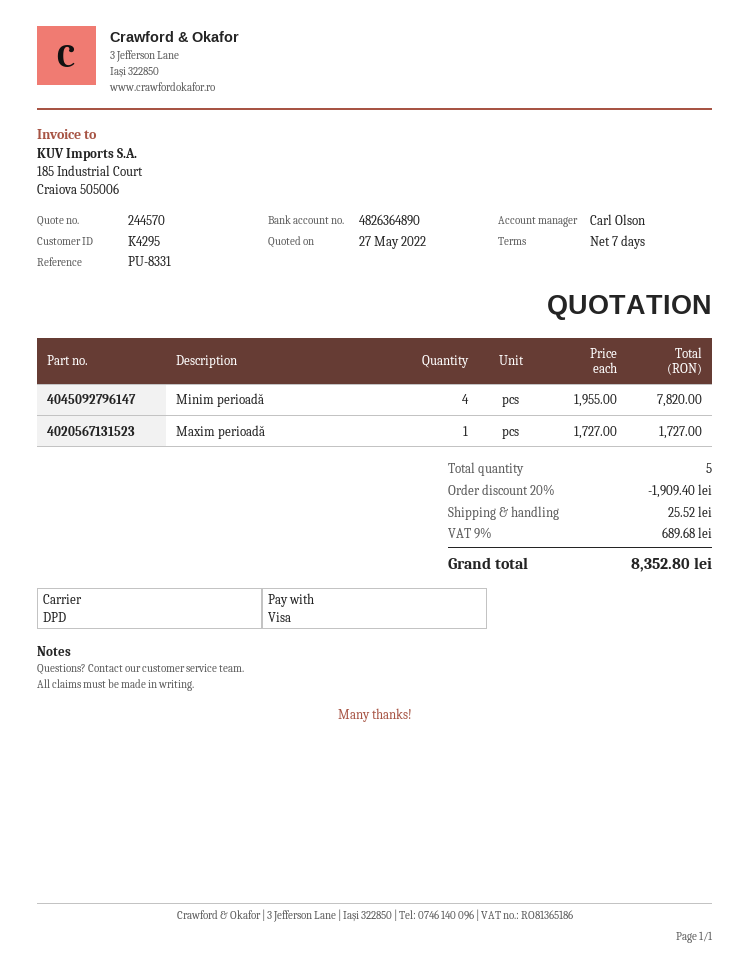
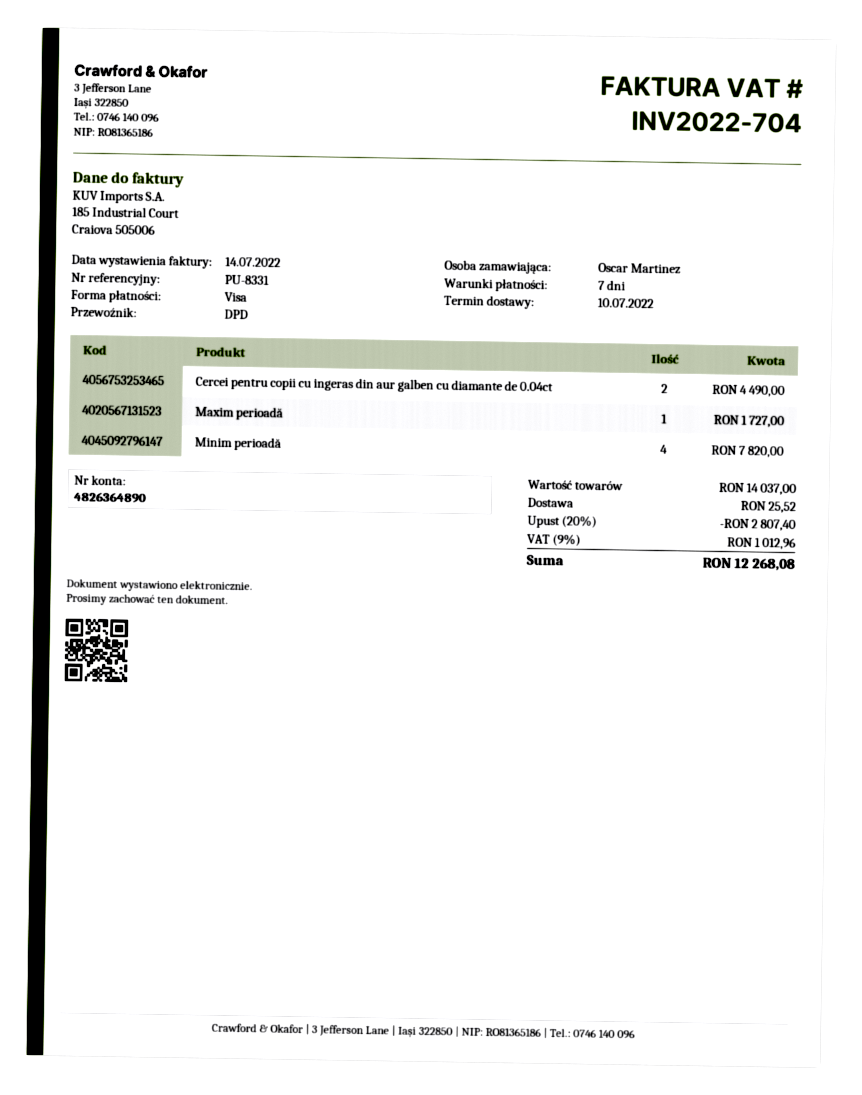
Cercei pentru copii cu ingeras din aur galben cu diamante de 0.04ct: none -> 2 for 4490.00
discount: 20% = 1909.40 -> 20% = 2807.40
tax: 9% = 689.68 -> 9% = 1012.96
total: 8352.80 -> 12268.08

